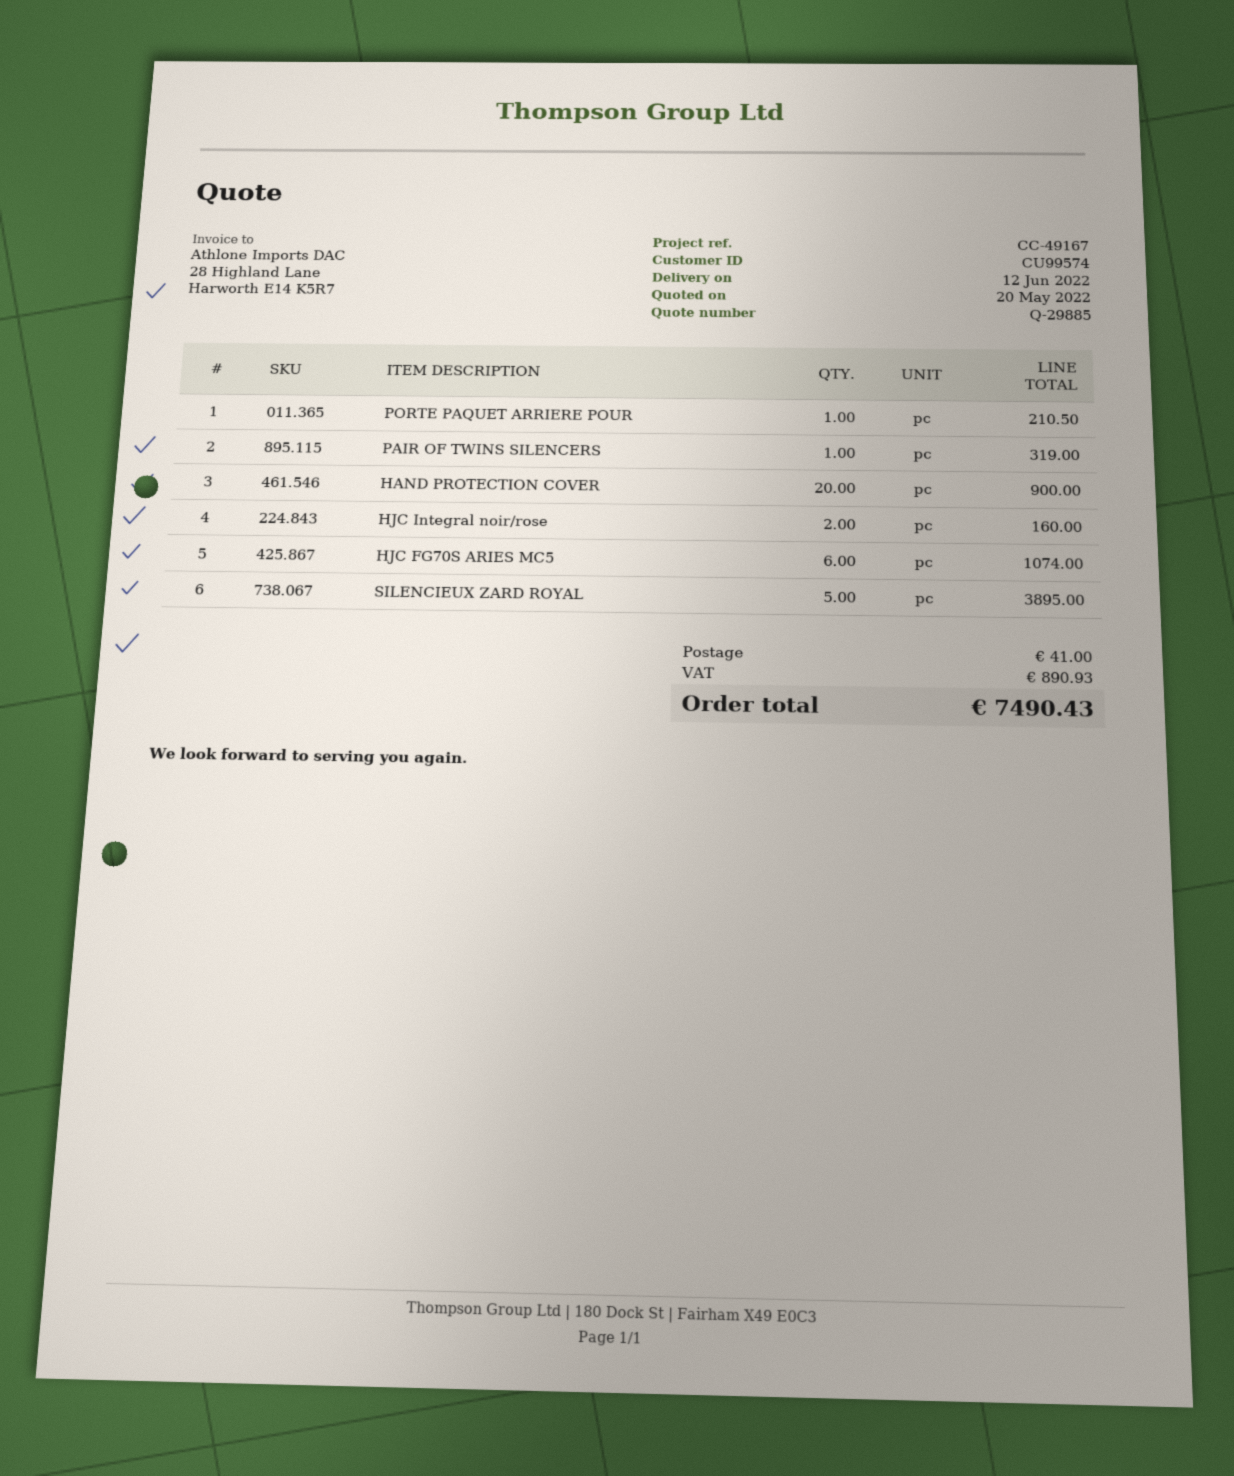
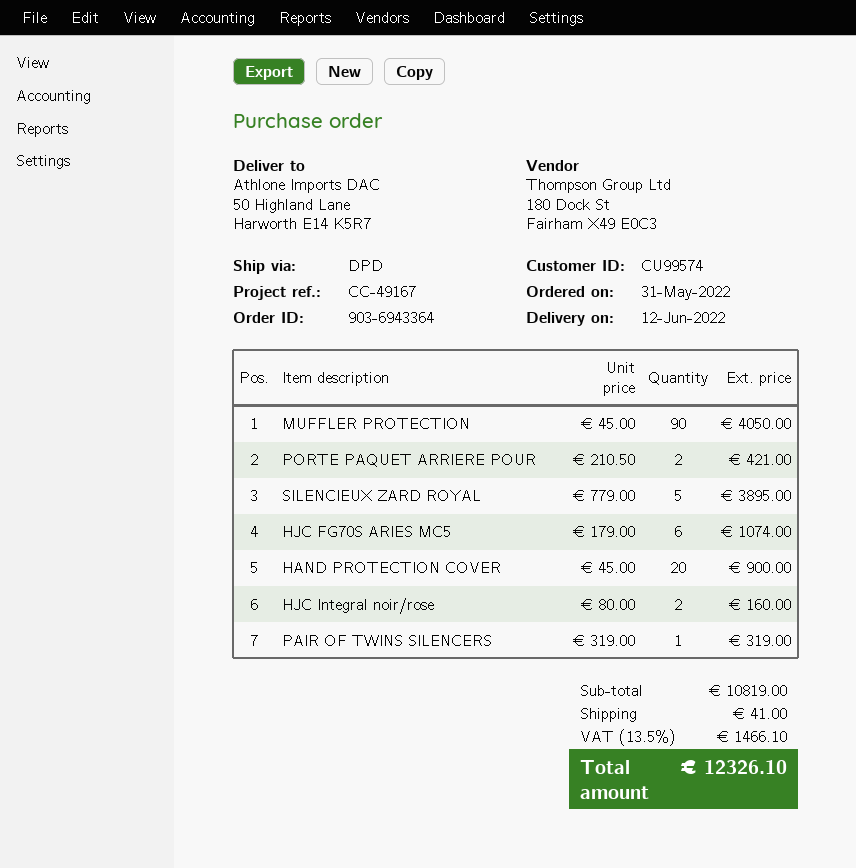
PORTE PAQUET ARRIERE POUR: 1 for 210.50 -> 2 for 421.00
MUFFLER PROTECTION: none -> 90 for 4050.00
tax: 890.93 -> 1466.10
total: 7490.43 -> 12326.10

